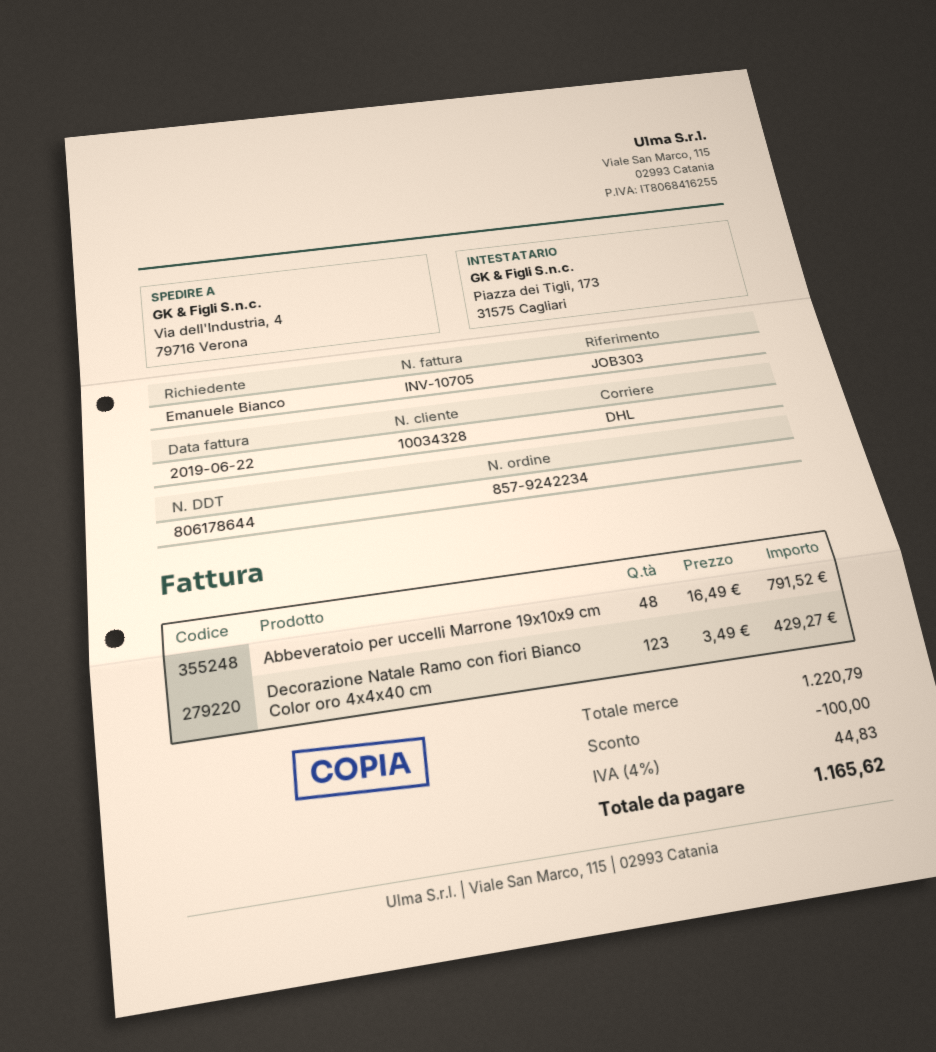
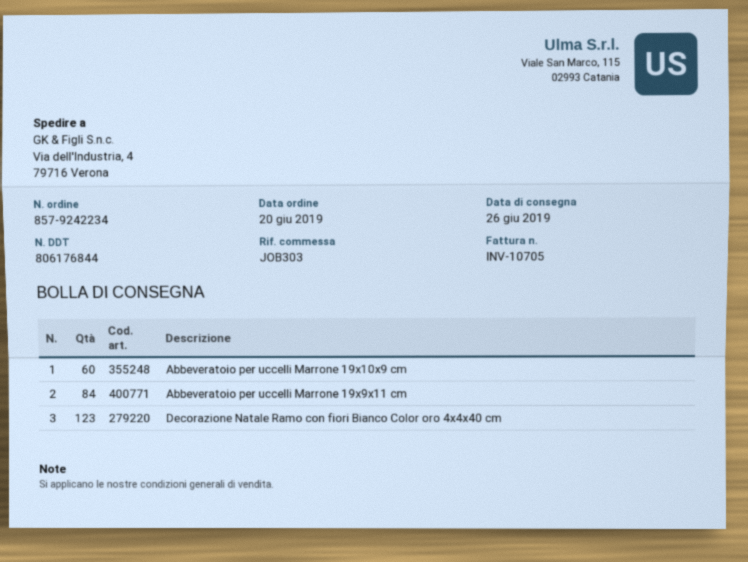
delivery note number: 806178644 -> 806176844
Abbeveratoio per uccelli Marrone 19x10x9 cm: 48 -> 60
Abbeveratoio per uccelli Marrone 19x9x11 cm: none -> 84

